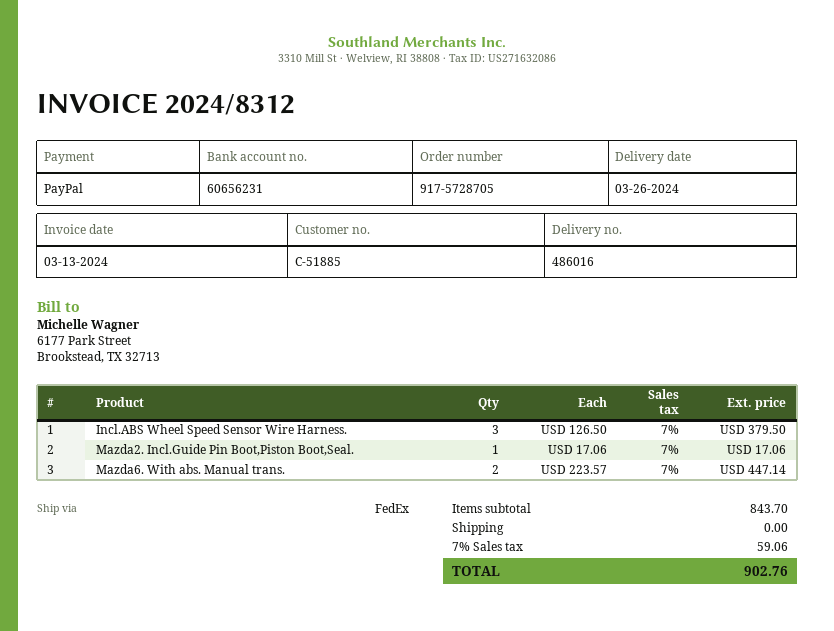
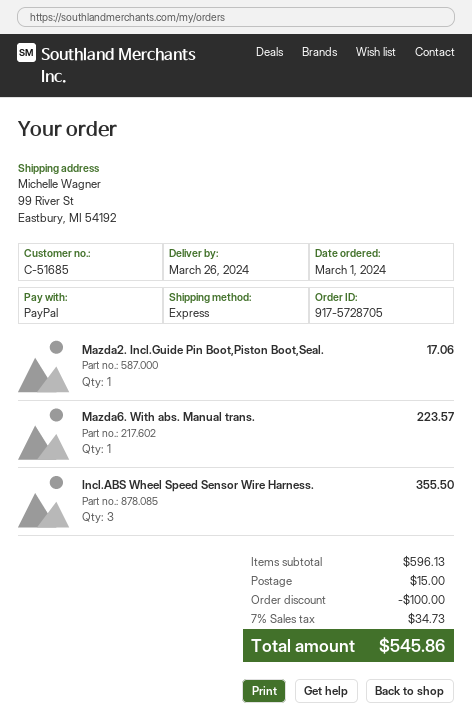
customer number: C-51885 -> C-51685
shipping method: FedEx -> express
Incl.ABS Wheel Speed Sensor Wire Harness.: 3 for 379.50 -> 3 for 355.50
Mazda6. With abs. Manual trans.: 2 for 447.14 -> 1 for 223.57
subtotal: 843.70 -> 596.13
discount: none -> 100.00
shipping: 0.00 -> 15.00
tax: 7% = 59.06 -> 7% = 34.73
total: 902.76 -> 545.86

